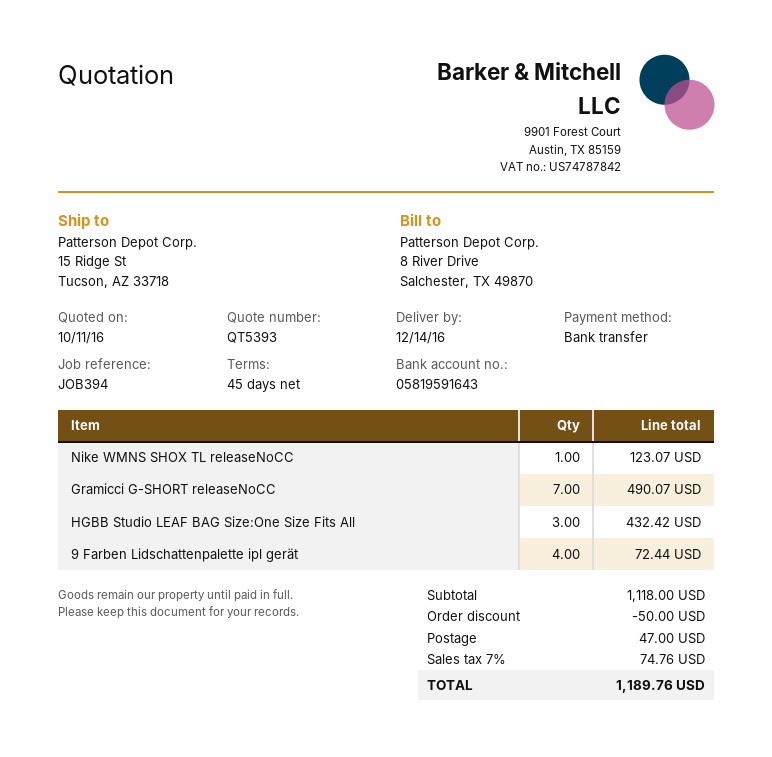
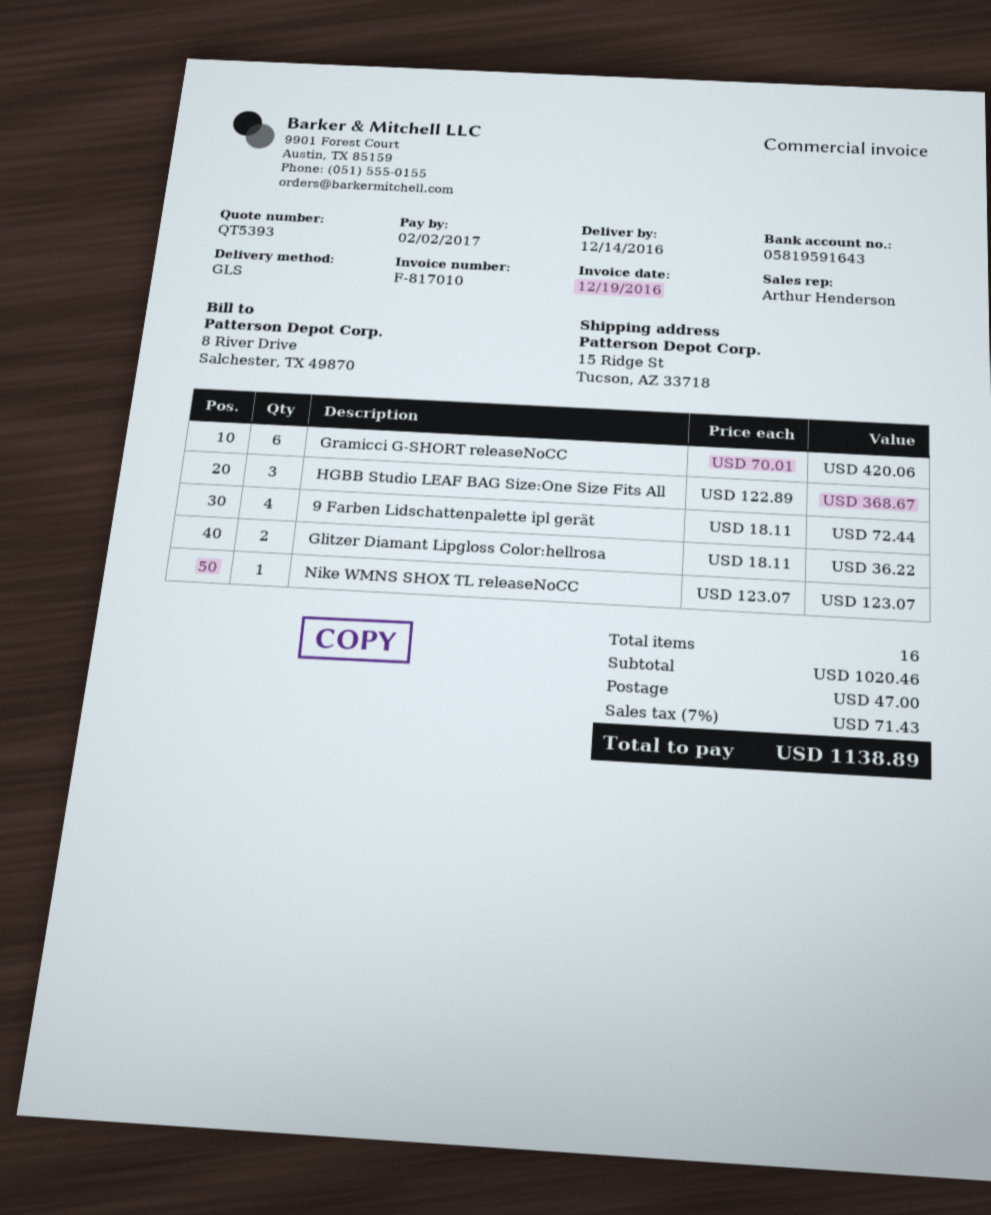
Gramicci G-SHORT releaseNoCC: 7 for 490.07 -> 6 for 420.06
HGBB Studio LEAF BAG Size:One Size Fits All: 3 for 432.42 -> 3 for 368.67
Glitzer Diamant Lipgloss Color:hellrosa: none -> 2 for 36.22
subtotal: 1118.00 -> 1020.46
discount: 50.00 -> none
tax: 7% = 74.76 -> 7% = 71.43
total: 1189.76 -> 1138.89

